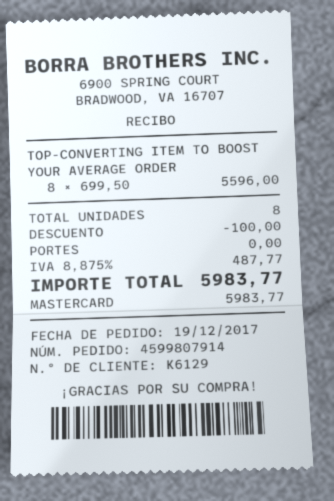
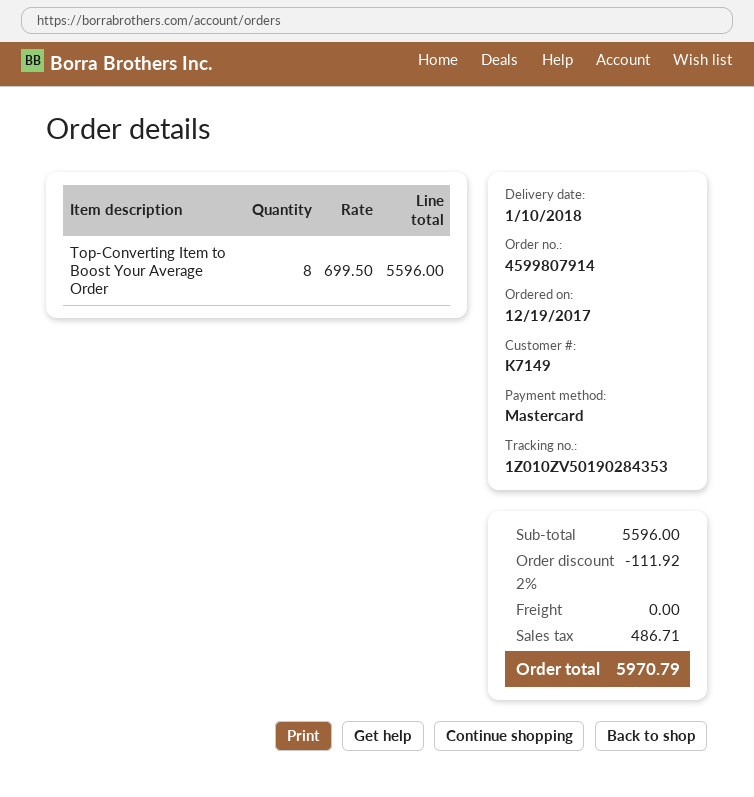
customer number: K6129 -> K7149
discount: 100.00 -> 111.92
tax: 487.77 -> 486.71
total: 5983.77 -> 5970.79

